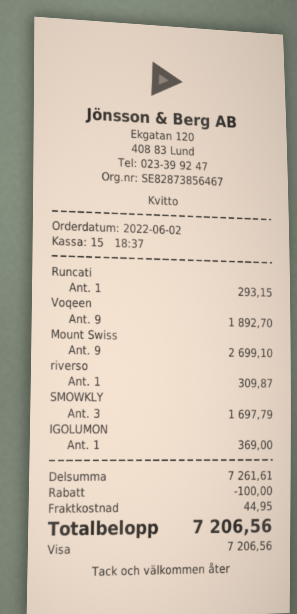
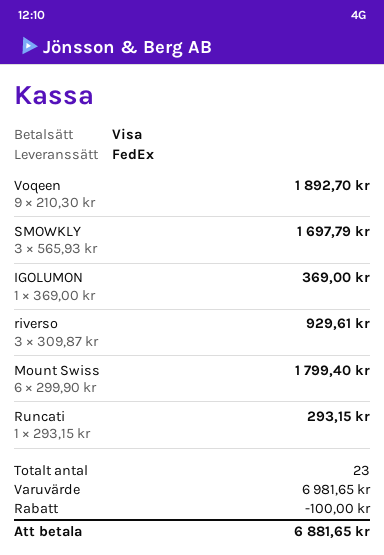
Mount Swiss: 9 for 2699.10 -> 6 for 1799.40
riverso: 1 for 309.87 -> 3 for 929.61
subtotal: 7261.61 -> 6981.65
shipping: 44.95 -> none
total: 7206.56 -> 6881.65

